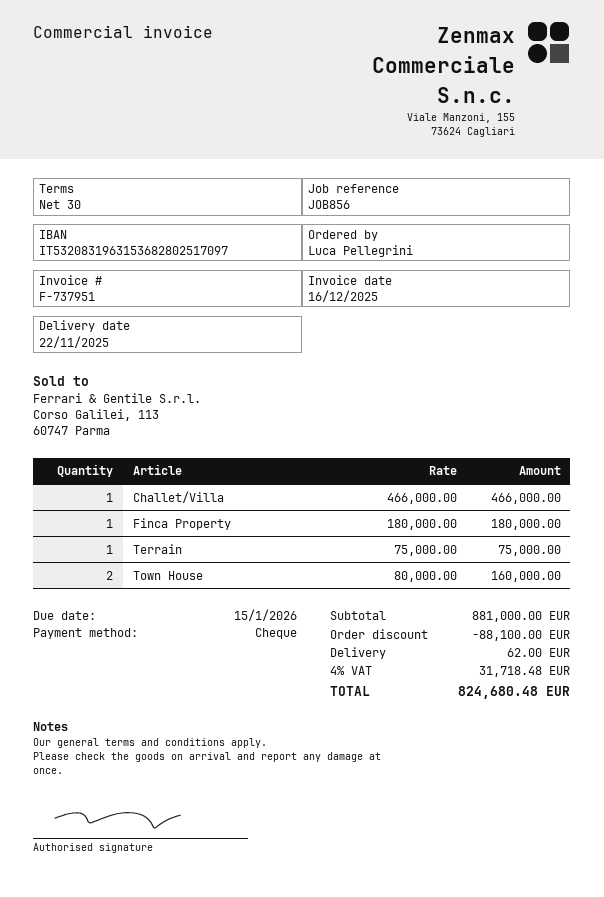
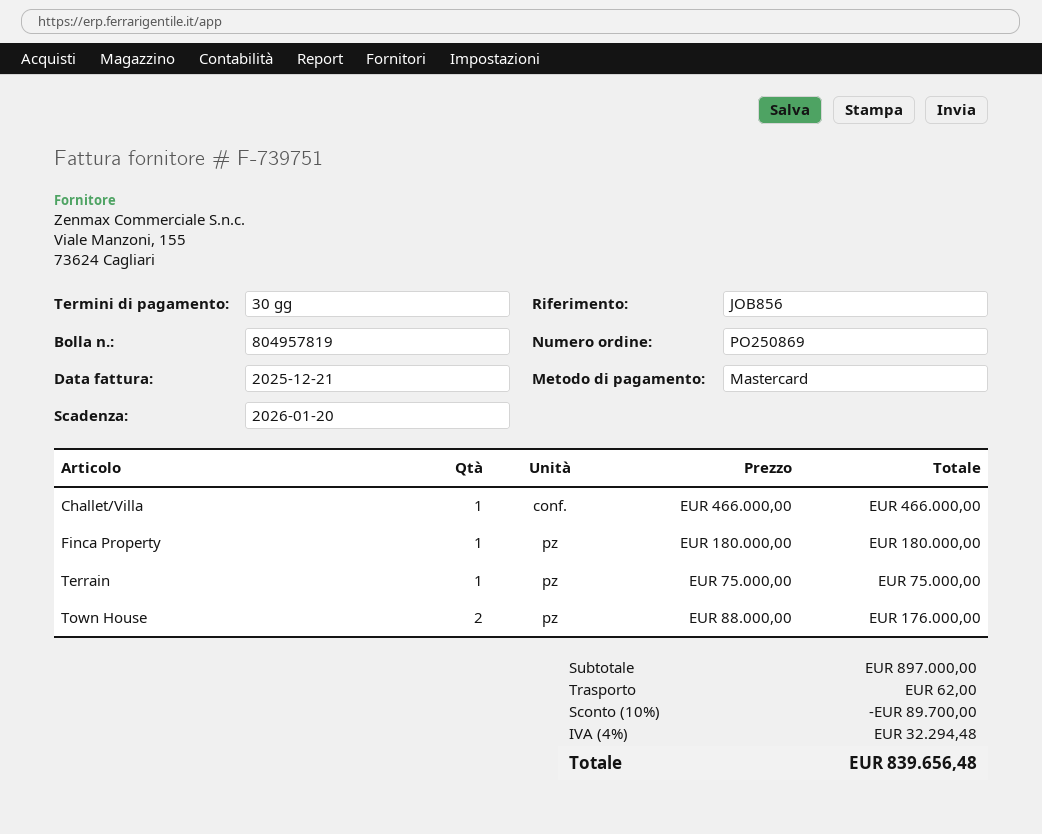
invoice number: F-737951 -> F-739751
invoice date: 2025-12-16 -> 2025-12-21
due date: 2026-01-15 -> 2026-01-20
payment method: cheque -> Mastercard
Town House: 2 x 80000.00 = 160000.00 -> 2 x 88000.00 = 176000.00
subtotal: 881000.00 -> 897000.00
discount: 88100.00 -> 89700.00
tax: 4% = 31718.48 -> 4% = 32294.48
total: 824680.48 -> 839656.48

